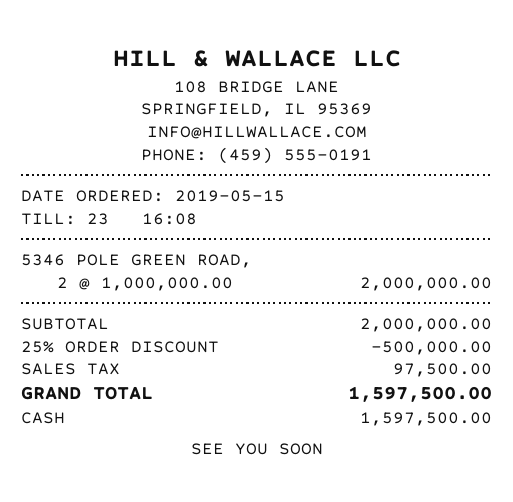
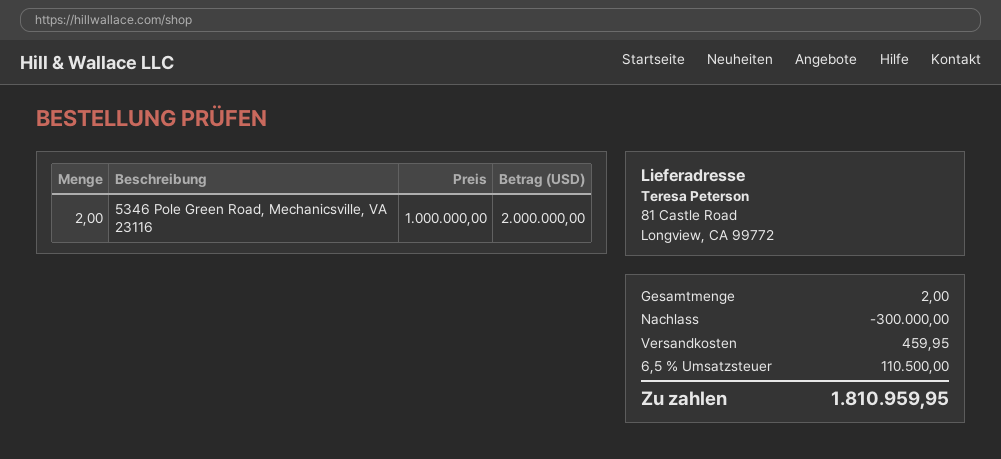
discount: 500000.00 -> 300000.00
shipping: none -> 459.95
tax: 97500.00 -> 110500.00
total: 1597500.00 -> 1810959.95

